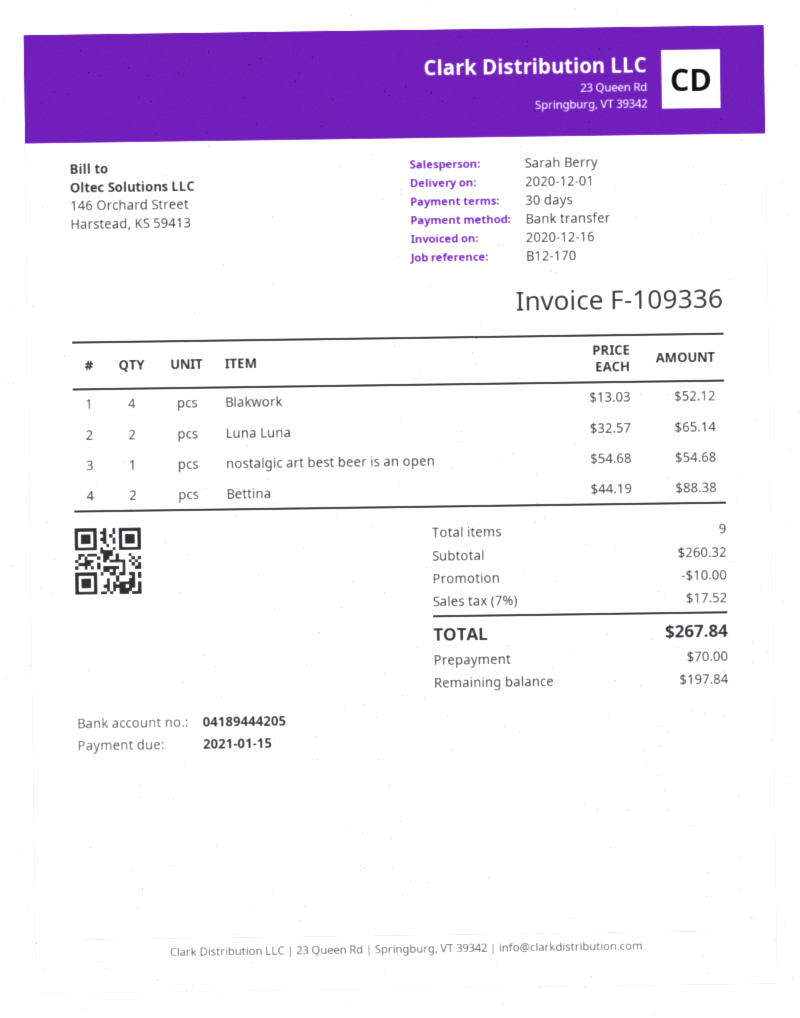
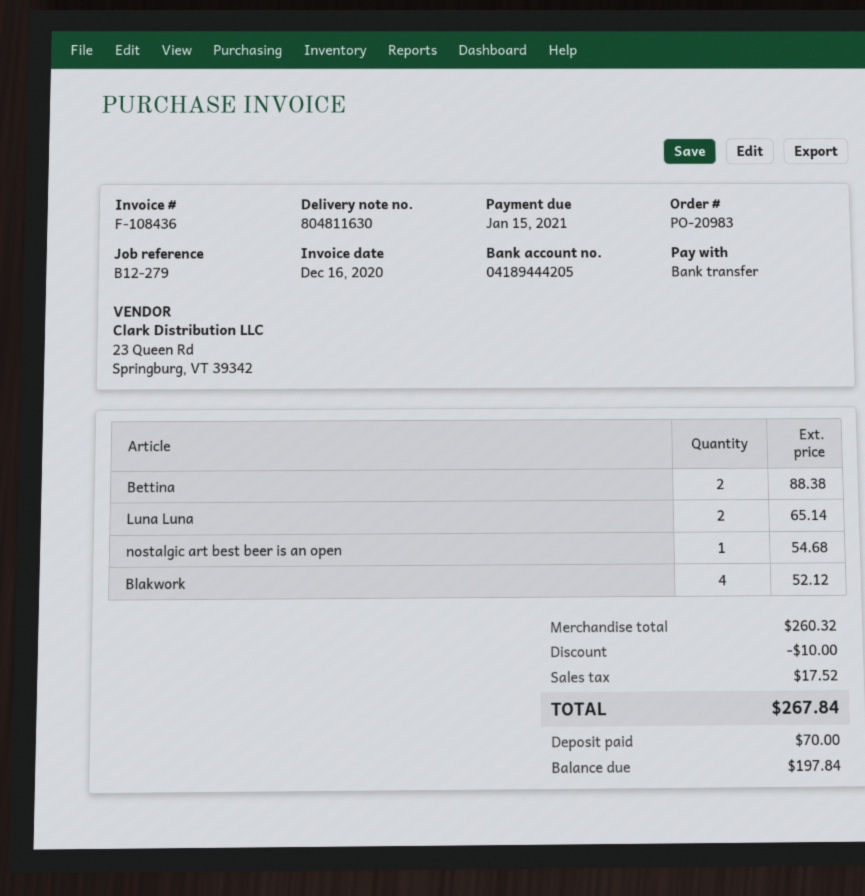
invoice number: F-109336 -> F-108436
reference: B12-170 -> B12-279

